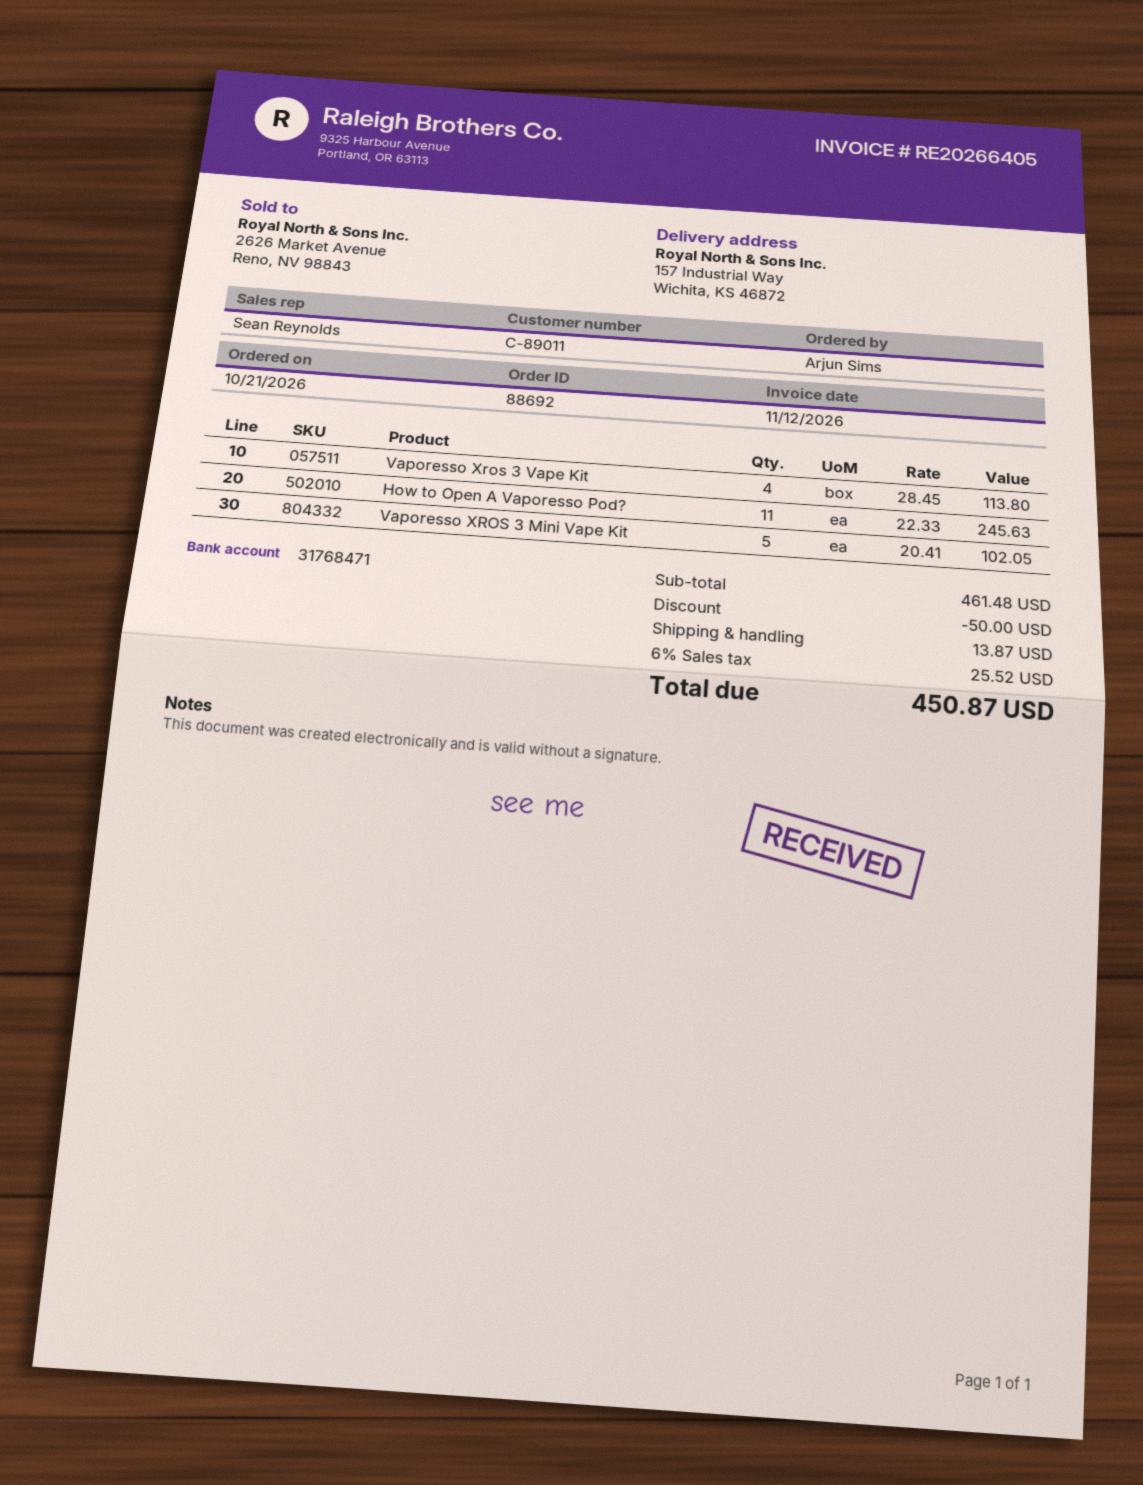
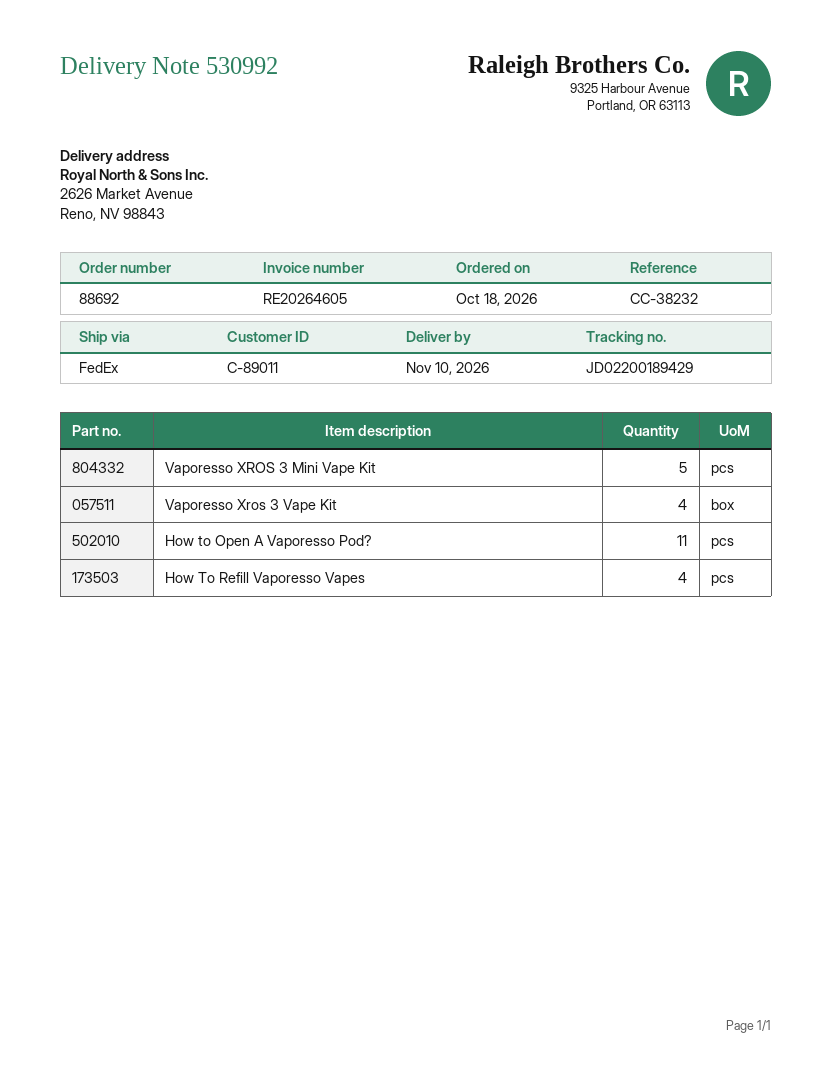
order date: 2026-10-21 -> 2026-10-18
invoice number: RE20266405 -> RE20264605
ship to: 157 Industrial Way, Wichita, KS 46872 -> 2626 Market Avenue, Reno, NV 98843
How To Refill Vaporesso Vapes: none -> 4

